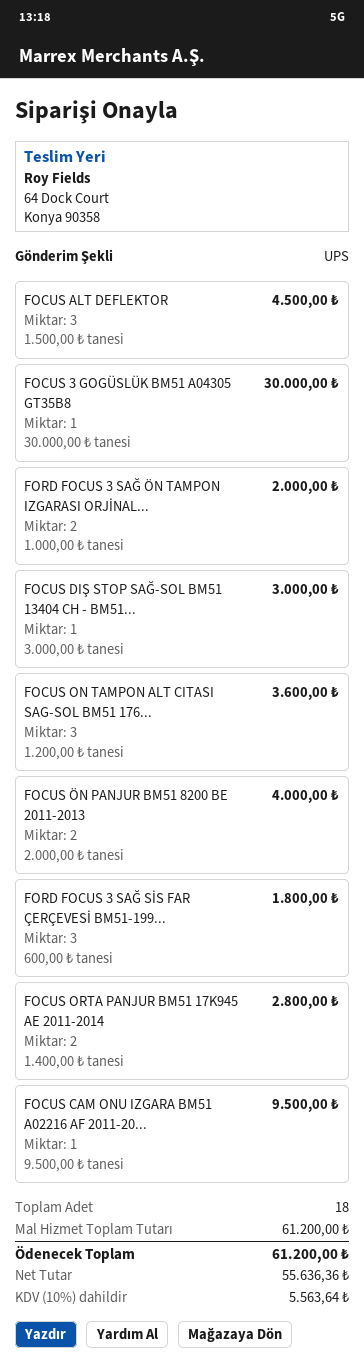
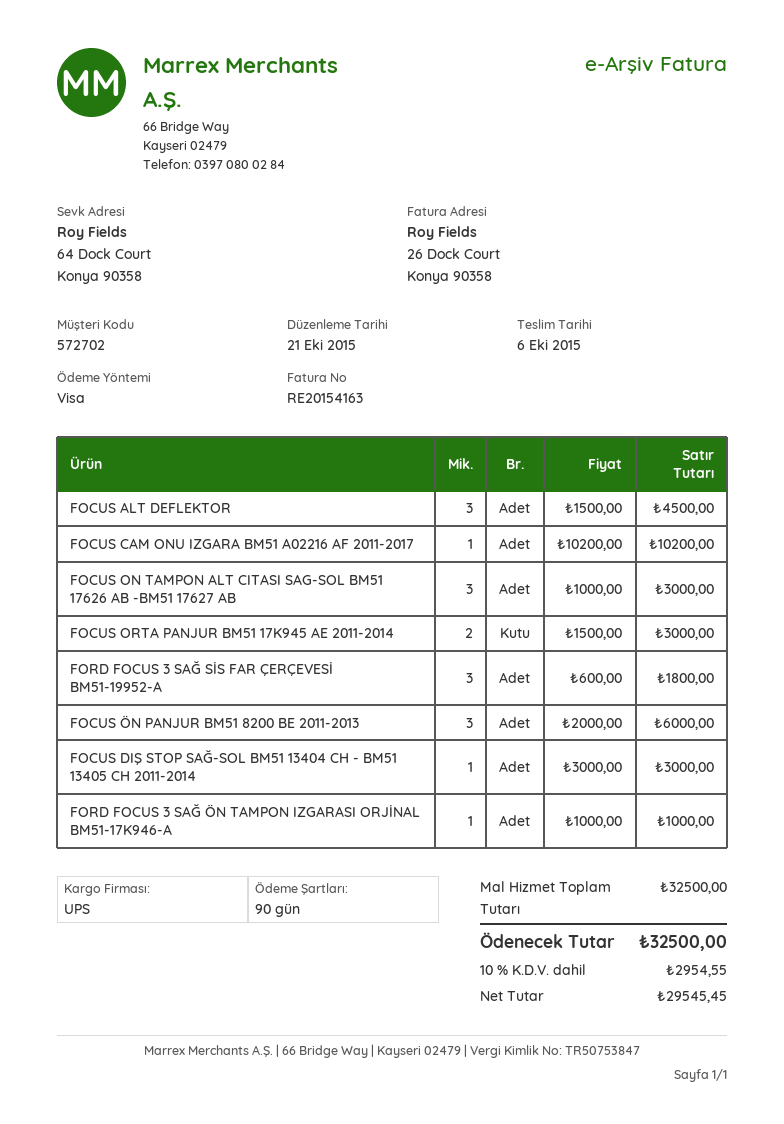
FOCUS 3 GOGÜSLÜK BM51 A04305 GT35B8: 1 x 30000.00 = 30000.00 -> none
FORD FOCUS 3 SAĞ ÖN TAMPON IZGARASI ORJİNAL...: 2 x 1000.00 = 2000.00 -> 1 x 1000.00 = 1000.00
FOCUS ON TAMPON ALT CITASI SAG-SOL BM51 176...: 3 x 1200.00 = 3600.00 -> 3 x 1000.00 = 3000.00
FOCUS ÖN PANJUR BM51 8200 BE 2011-2013: 2 x 2000.00 = 4000.00 -> 3 x 2000.00 = 6000.00
FOCUS ORTA PANJUR BM51 17K945 AE 2011-2014: 2 x 1400.00 = 2800.00 -> 2 x 1500.00 = 3000.00
FOCUS CAM ONU IZGARA BM51 A02216 AF 2011-20...: 1 x 9500.00 = 9500.00 -> 1 x 10200.00 = 10200.00
subtotal: 61200.00 -> 32500.00
net: 55636.36 -> 29545.45
tax: 10% = 5563.64 -> 10% = 2954.55
total: 61200.00 -> 32500.00

